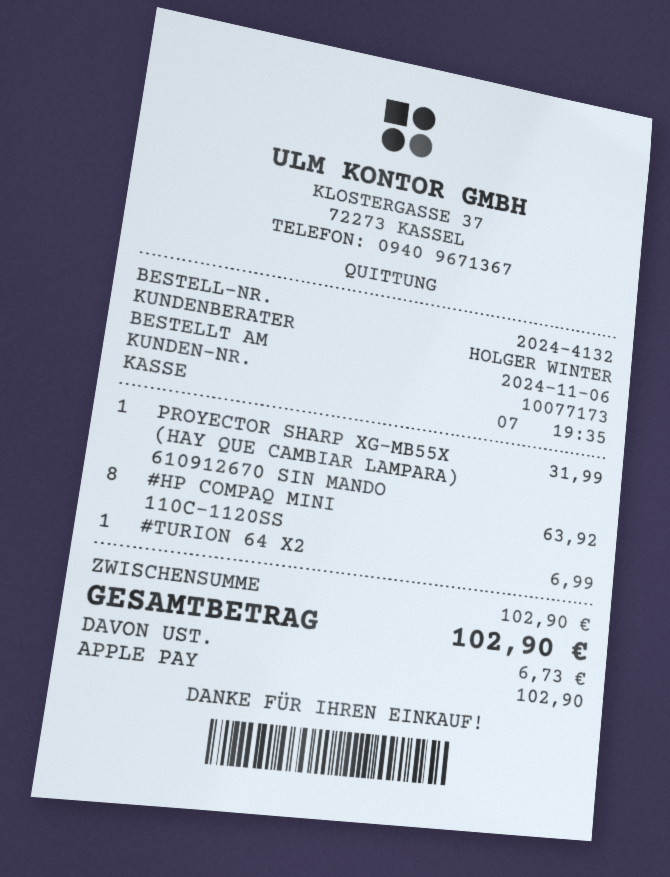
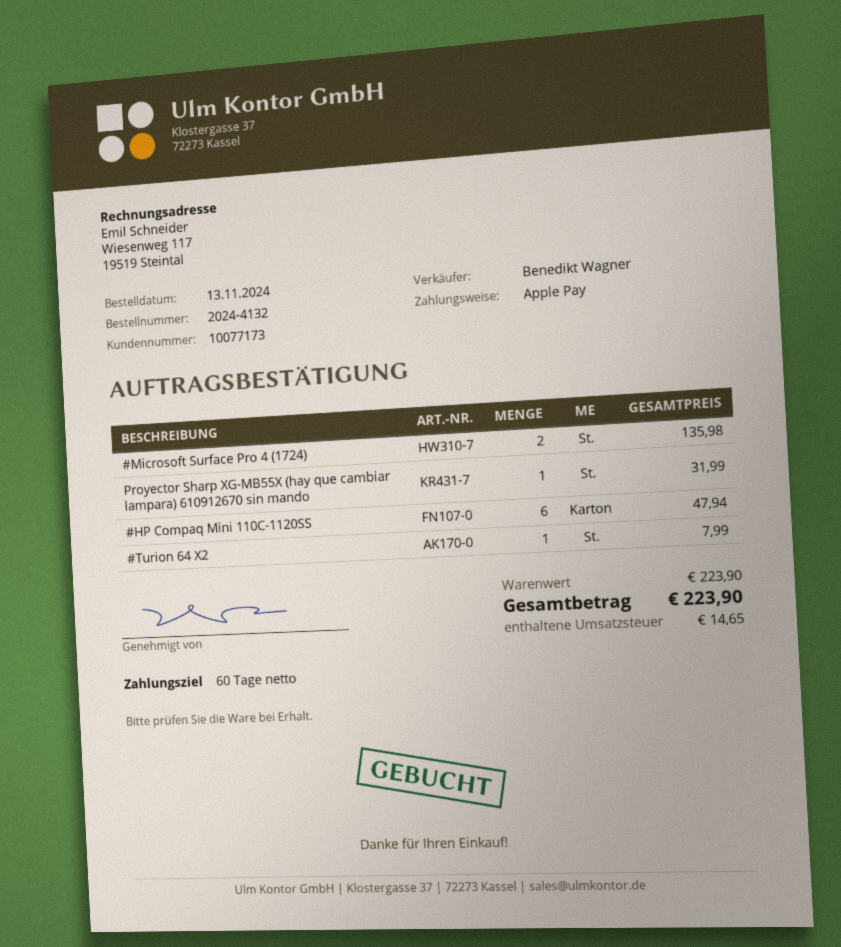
order date: 2024-11-06 -> 2024-11-13
sales rep: HOLGER WINTER -> Benedikt Wagner
#HP COMPAQ MINI 110C-1120SS: 8 for 63.92 -> 6 for 47.94
#TURION 64 X2: 1 for 6.99 -> 1 for 7.99
#Microsoft Surface Pro 4 (1724): none -> 2 for 135.98
subtotal: 102.90 -> 223.90
tax: 6.73 -> 14.65
total: 102.90 -> 223.90

